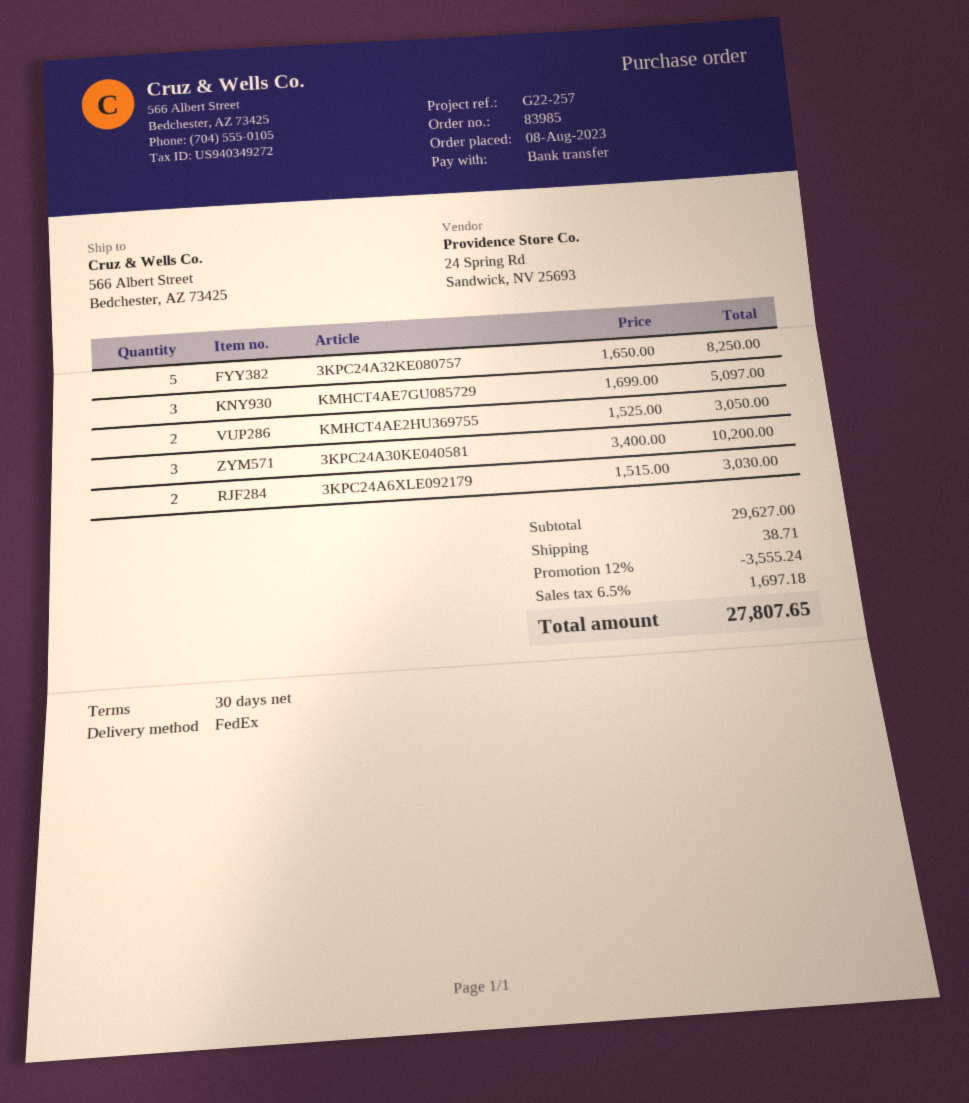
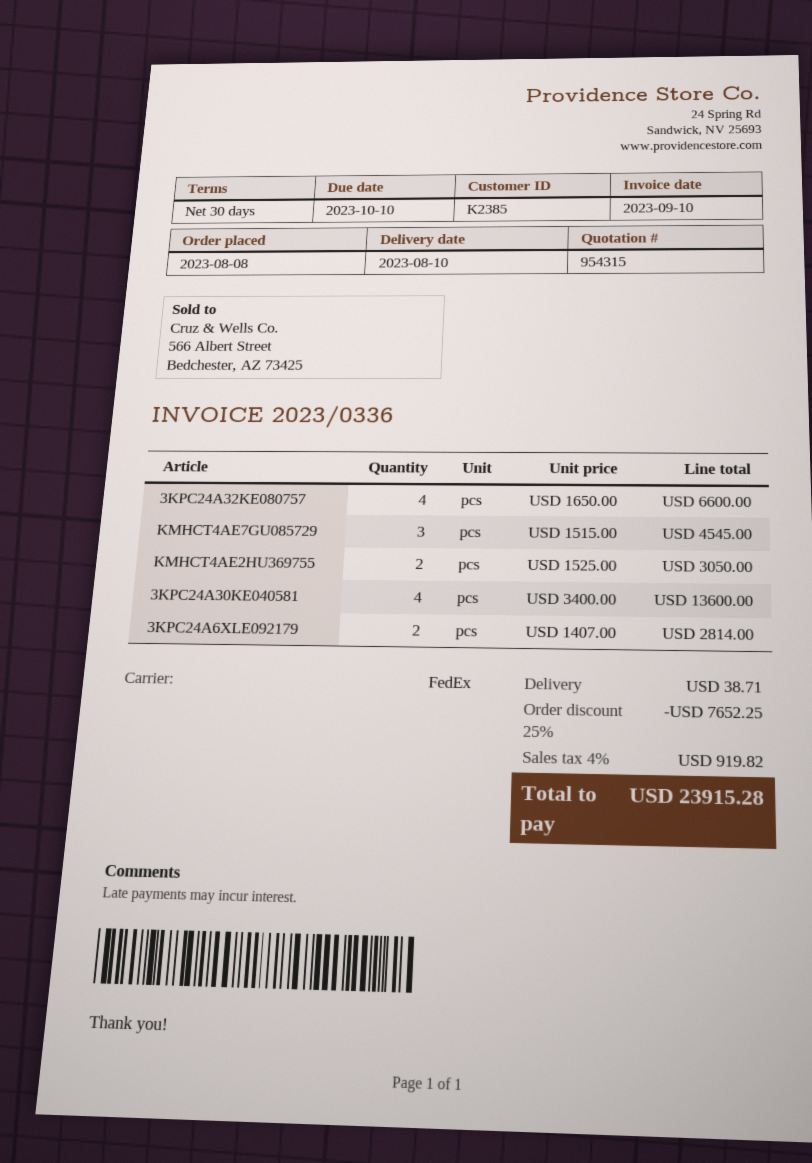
3KPC24A32KE080757: 5 x 1650.00 = 8250.00 -> 4 x 1650.00 = 6600.00
KMHCT4AE7GU085729: 3 x 1699.00 = 5097.00 -> 3 x 1515.00 = 4545.00
3KPC24A30KE040581: 3 x 3400.00 = 10200.00 -> 4 x 3400.00 = 13600.00
3KPC24A6XLE092179: 2 x 1515.00 = 3030.00 -> 2 x 1407.00 = 2814.00
discount: 12% = 3555.24 -> 25% = 7652.25
tax: 6.5% = 1697.18 -> 4% = 919.82
total: 27807.65 -> 23915.28

